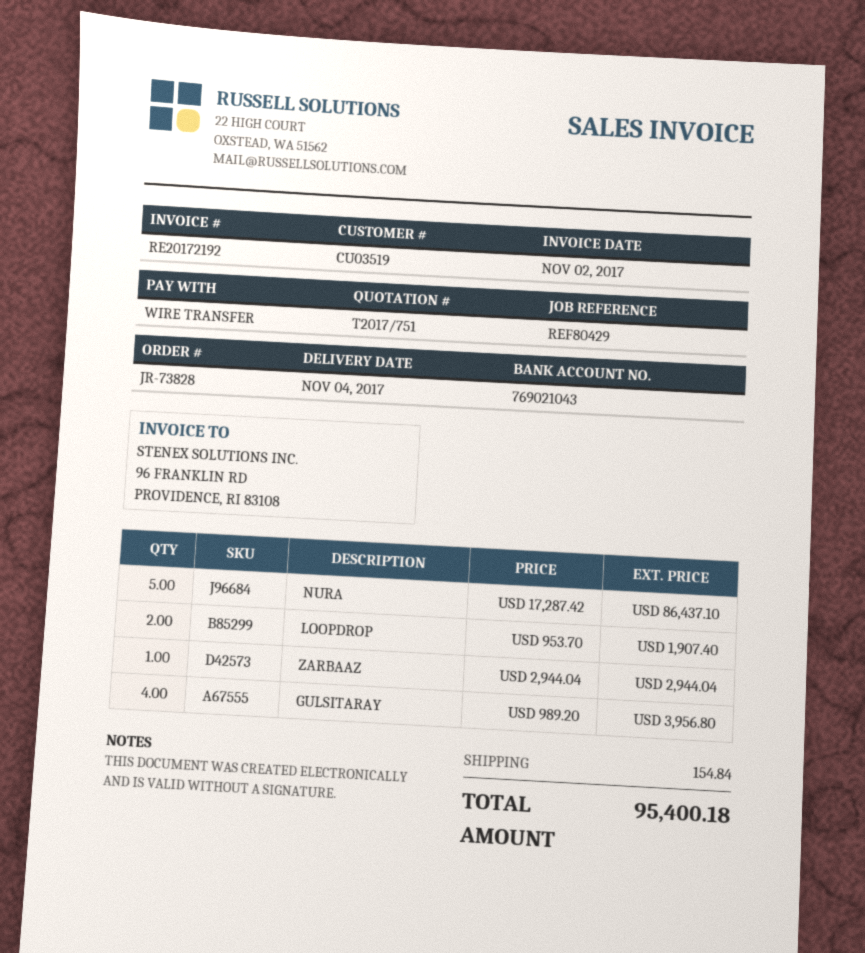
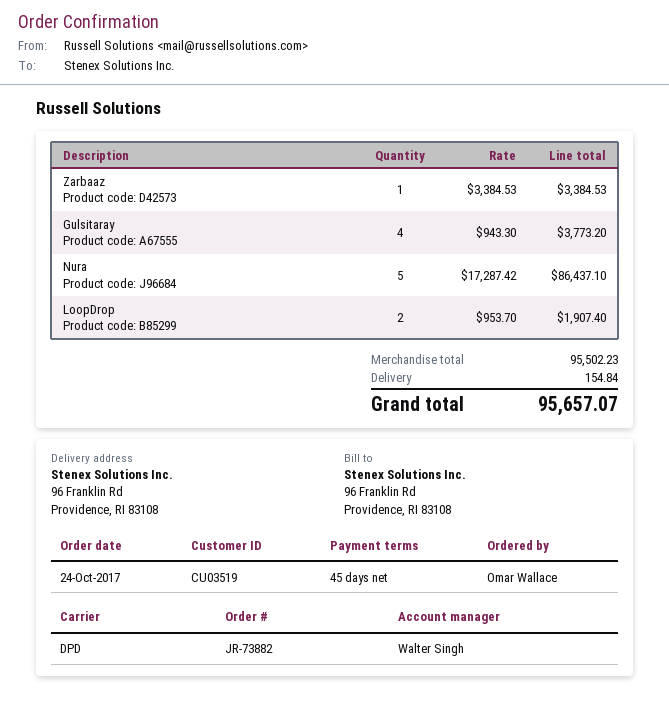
order number: JR-73828 -> JR-73882
ZARBAAZ: 1 x 2944.04 = 2944.04 -> 1 x 3384.53 = 3384.53
GULSITARAY: 4 x 989.20 = 3956.80 -> 4 x 943.30 = 3773.20
total: 95400.18 -> 95657.07

